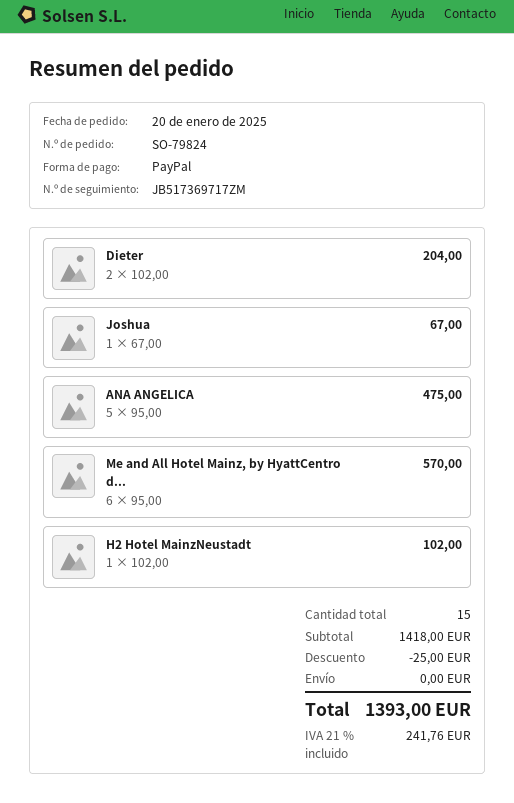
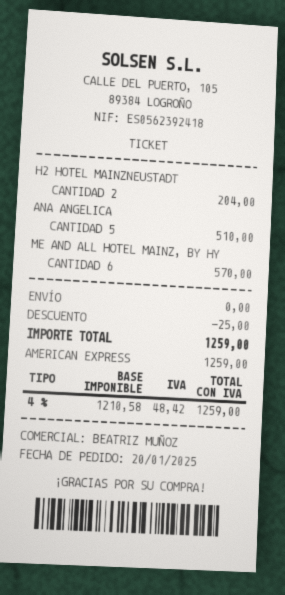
payment method: PayPal -> American Express
Dieter: 2 for 204.00 -> none
Joshua: 1 for 67.00 -> none
ANA ANGELICA: 5 for 475.00 -> 5 for 510.00
H2 Hotel MainzNeustadt: 1 for 102.00 -> 2 for 204.00
tax: 21% = 241.76 -> 4% = 48.42
total: 1393.00 -> 1259.00

